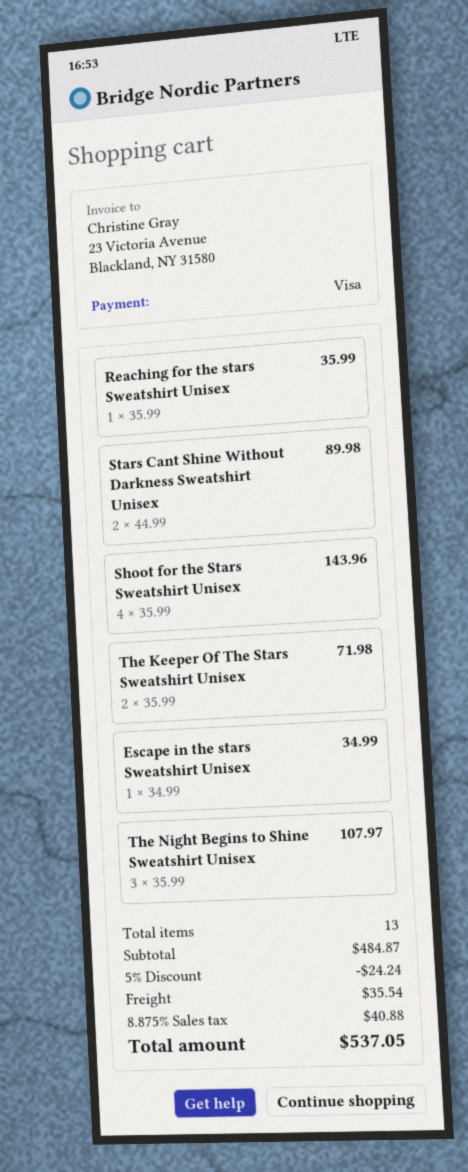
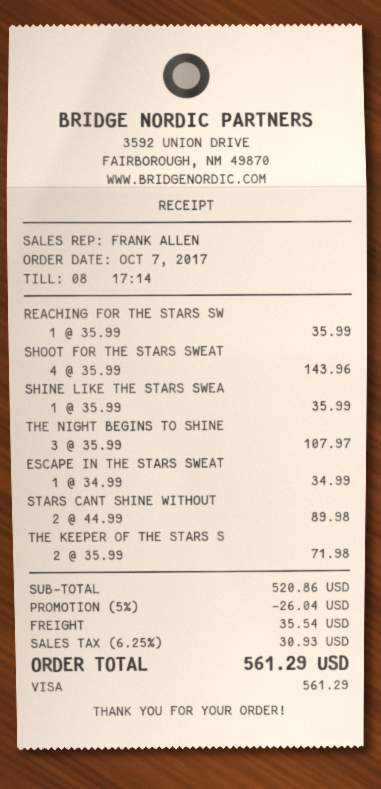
SHINE LIKE THE STARS SWEA: none -> 1 x 35.99 = 35.99
subtotal: 484.87 -> 520.86
discount: 5% = 24.24 -> 5% = 26.04
tax: 8.875% = 40.88 -> 6.25% = 30.93
total: 537.05 -> 561.29

